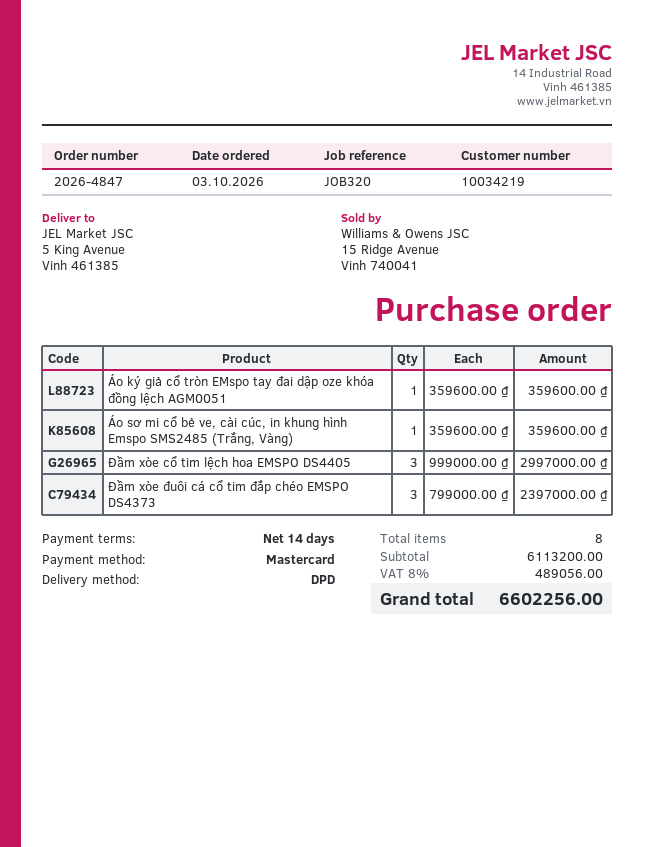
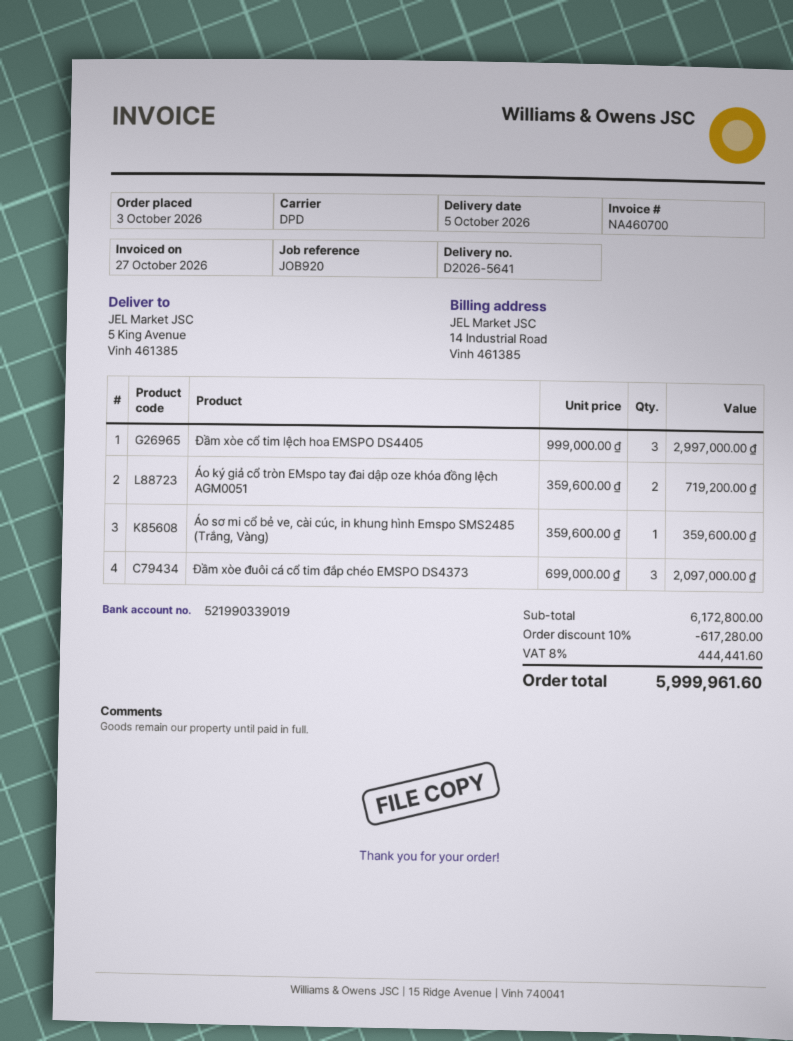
reference: JOB320 -> JOB920
Áo ký giả cổ tròn EMspo tay đai dập oze khóa đồng lệch AGM0051: 1 x 359600.00 = 359600.00 -> 2 x 359600.00 = 719200.00
Đầm xòe đuôi cá cổ tim đắp chéo EMSPO DS4373: 3 x 799000.00 = 2397000.00 -> 3 x 699000.00 = 2097000.00
subtotal: 6113200.00 -> 6172800.00
discount: none -> 10% = 617280.00
tax: 8% = 489056.00 -> 8% = 444441.60
total: 6602256.00 -> 5999961.60

